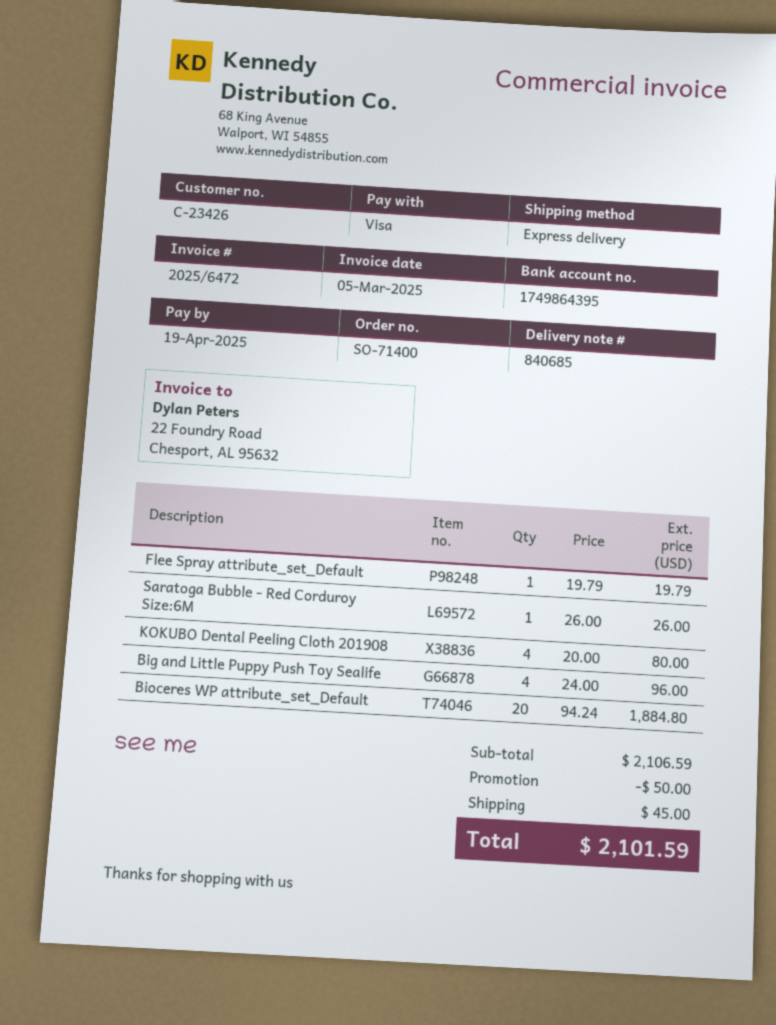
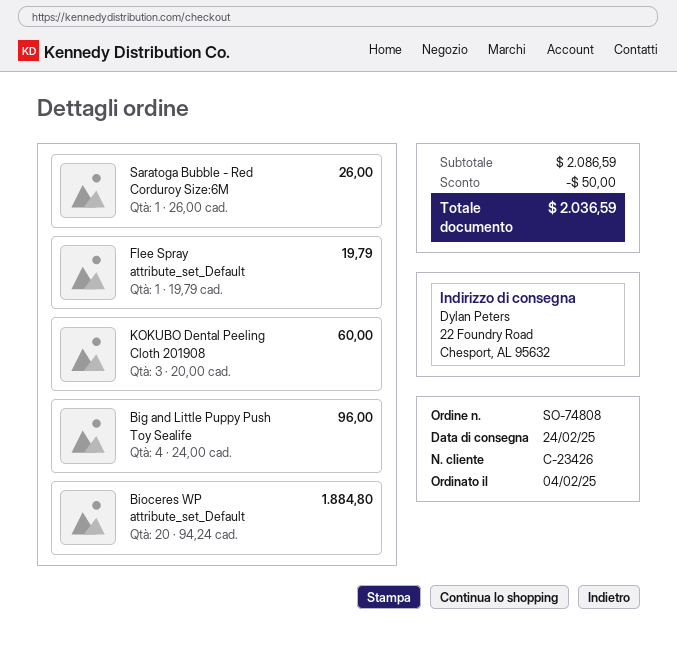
order number: SO-71400 -> SO-74808
KOKUBO Dental Peeling Cloth 201908: 4 x 20.00 = 80.00 -> 3 x 20.00 = 60.00
subtotal: 2106.59 -> 2086.59
shipping: 45.00 -> none
total: 2101.59 -> 2036.59

